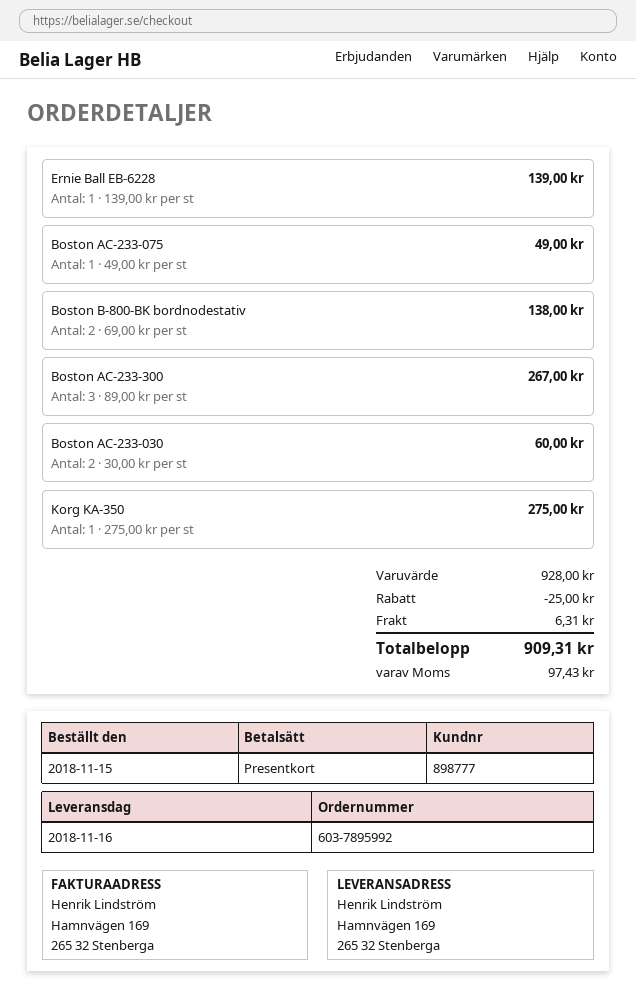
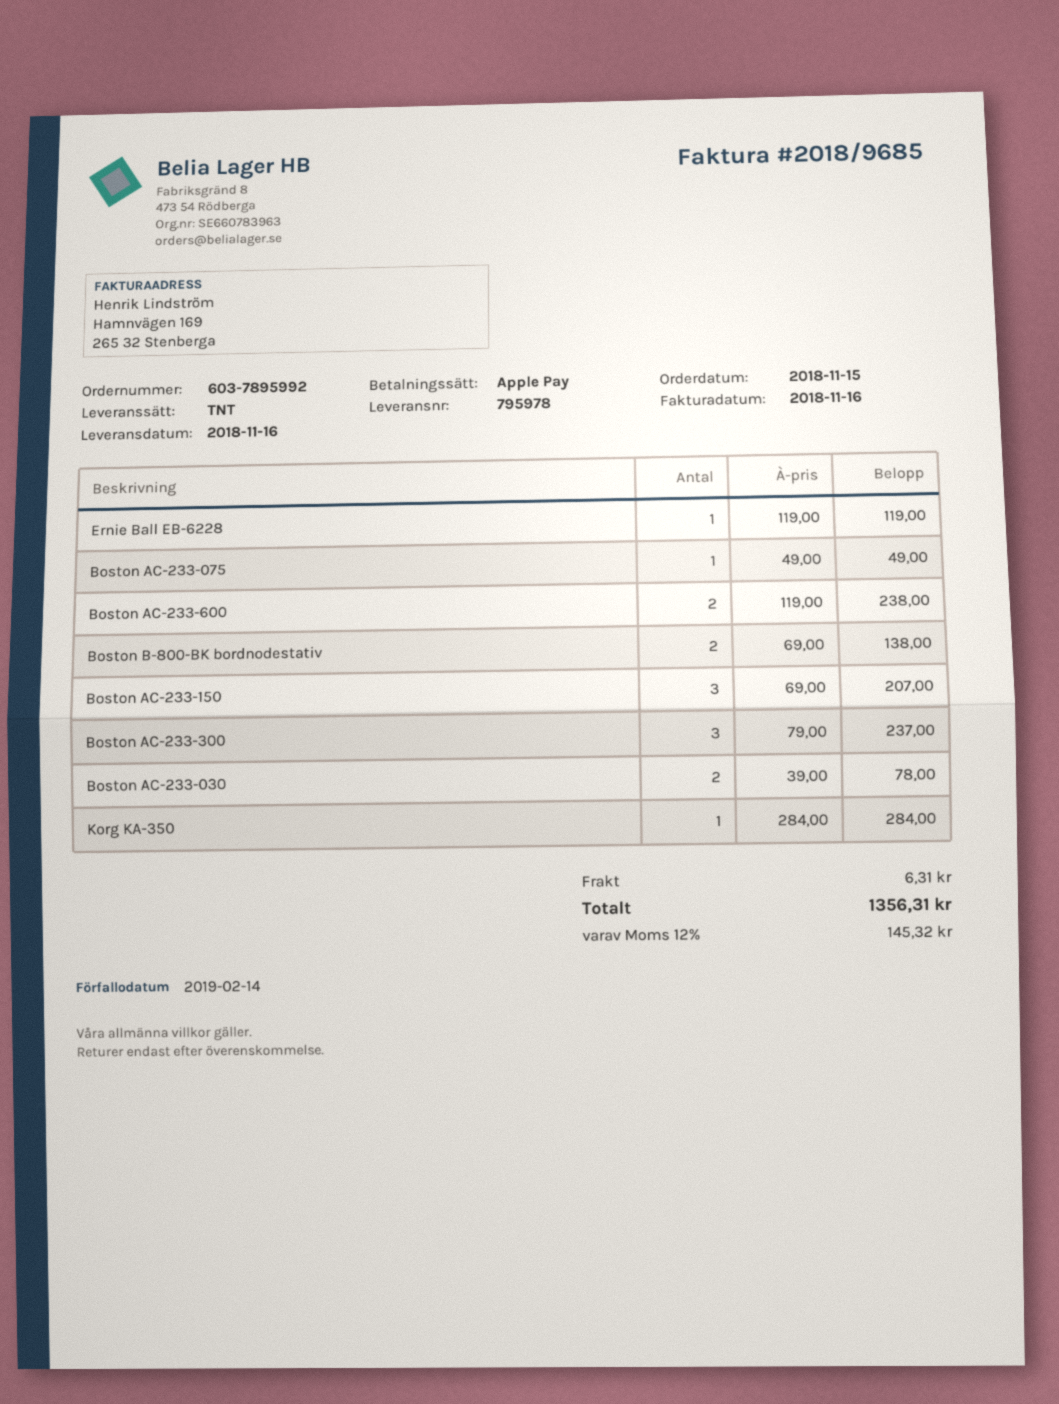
payment method: gift card -> Apple Pay
Ernie Ball EB-6228: 1 x 139.00 = 139.00 -> 1 x 119.00 = 119.00
Boston AC-233-300: 3 x 89.00 = 267.00 -> 3 x 79.00 = 237.00
Boston AC-233-030: 2 x 30.00 = 60.00 -> 2 x 39.00 = 78.00
Korg KA-350: 1 x 275.00 = 275.00 -> 1 x 284.00 = 284.00
Boston AC-233-600: none -> 2 x 119.00 = 238.00
Boston AC-233-150: none -> 3 x 69.00 = 207.00
discount: 25.00 -> none
tax: 97.43 -> 145.32
total: 909.31 -> 1356.31

